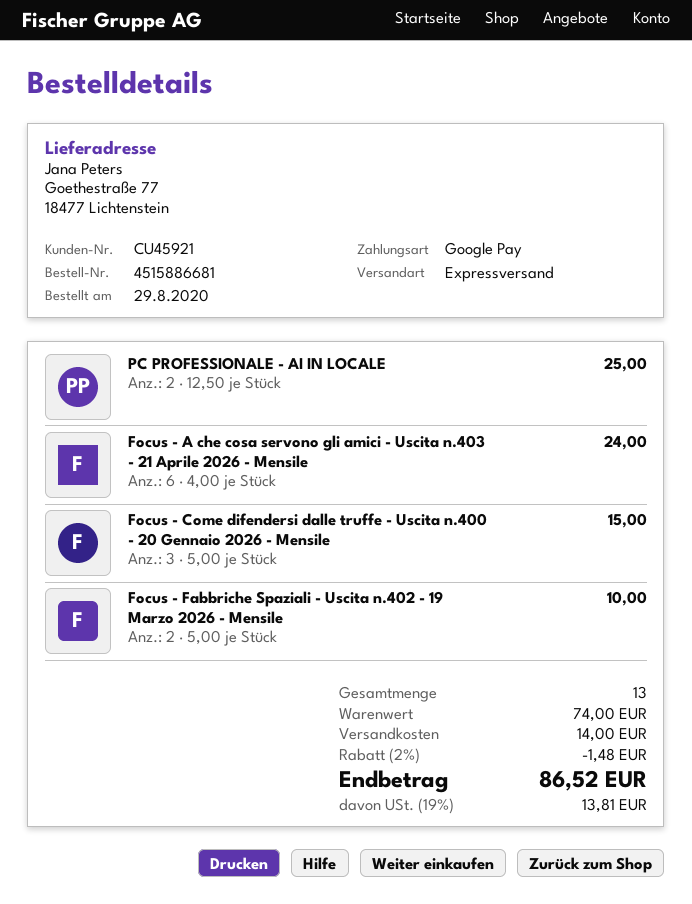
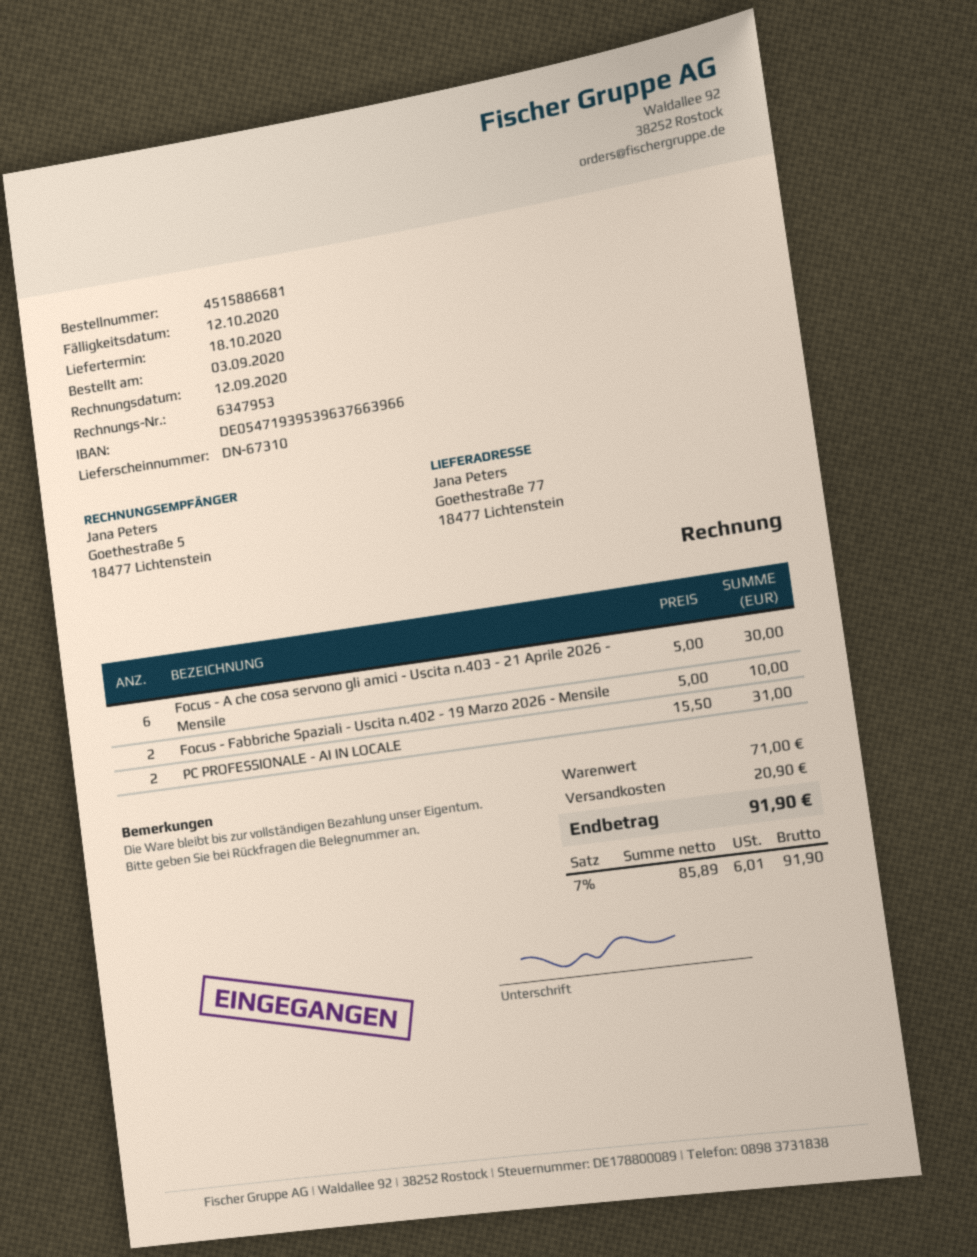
order date: 2020-08-29 -> 2020-09-03
PC PROFESSIONALE - AI IN LOCALE: 2 x 12.50 = 25.00 -> 2 x 15.50 = 31.00
Focus - A che cosa servono gli amici - Uscita n.403 - 21 Aprile 2026 - Mensile: 6 x 4.00 = 24.00 -> 6 x 5.00 = 30.00
Focus - Come difendersi dalle truffe - Uscita n.400 - 20 Gennaio 2026 - Mensile: 3 x 5.00 = 15.00 -> none
subtotal: 74.00 -> 71.00
discount: 2% = 1.48 -> none
shipping: 14.00 -> 20.90
tax: 19% = 13.81 -> 7% = 6.01
total: 86.52 -> 91.90

